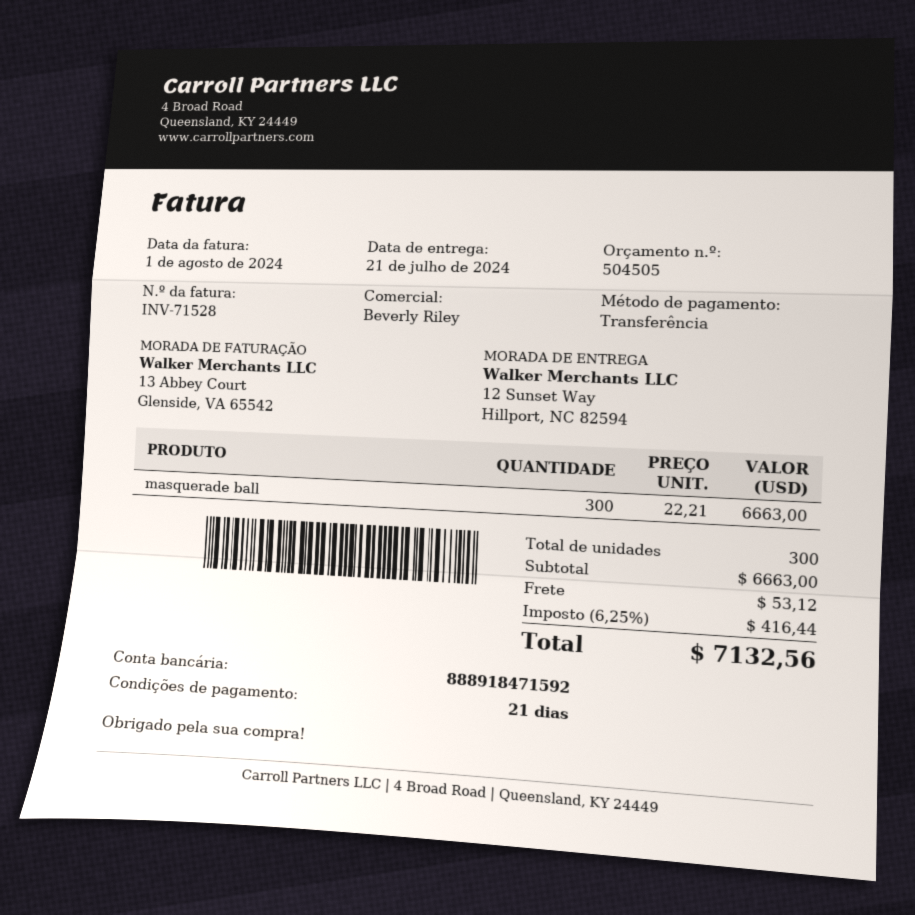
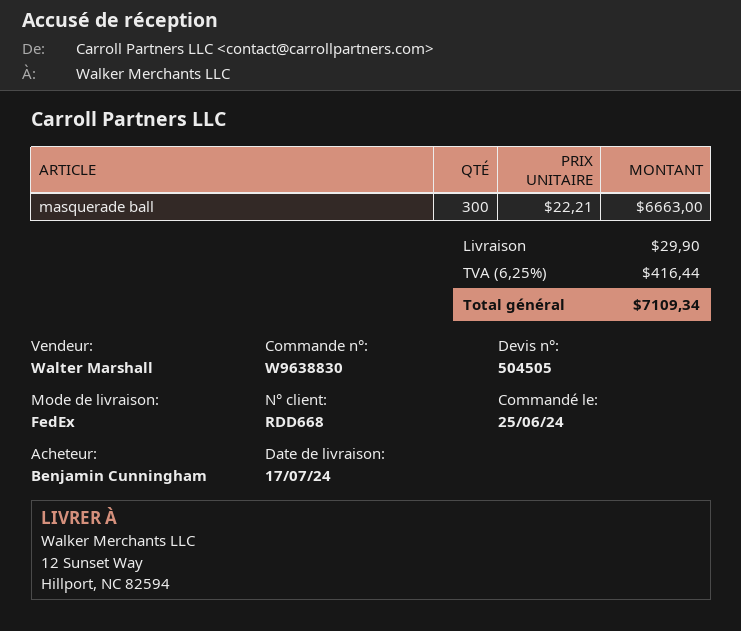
delivery date: 2024-07-21 -> 2024-07-17
sales rep: Beverly Riley -> Walter Marshall
shipping: 53.12 -> 29.90
total: 7132.56 -> 7109.34

